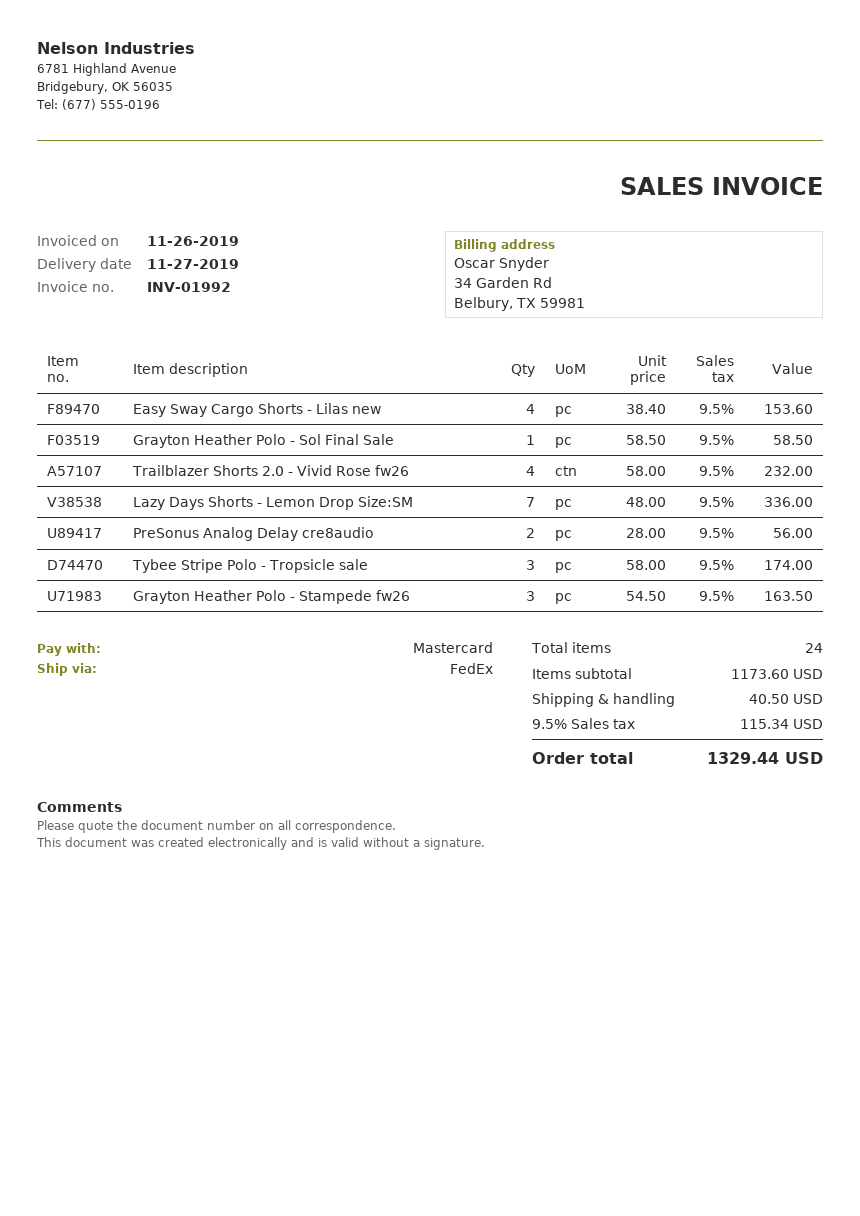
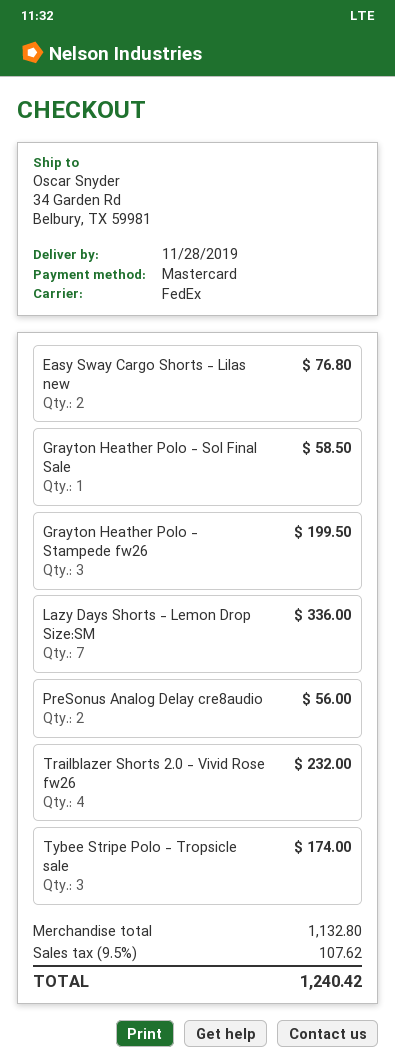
delivery date: 2019-11-27 -> 2019-11-28
Easy Sway Cargo Shorts - Lilas new: 4 for 153.60 -> 2 for 76.80
Grayton Heather Polo - Stampede fw26: 3 for 163.50 -> 3 for 199.50
subtotal: 1173.60 -> 1132.80
shipping: 40.50 -> none
tax: 9.5% = 115.34 -> 9.5% = 107.62
total: 1329.44 -> 1240.42

